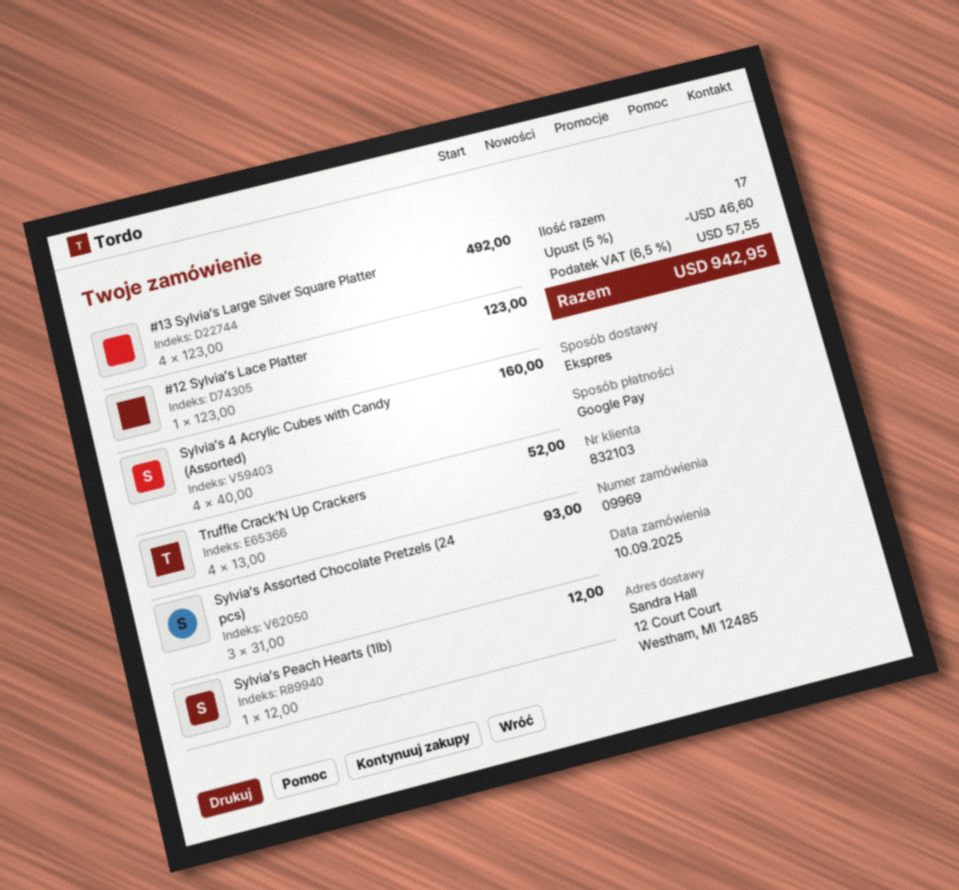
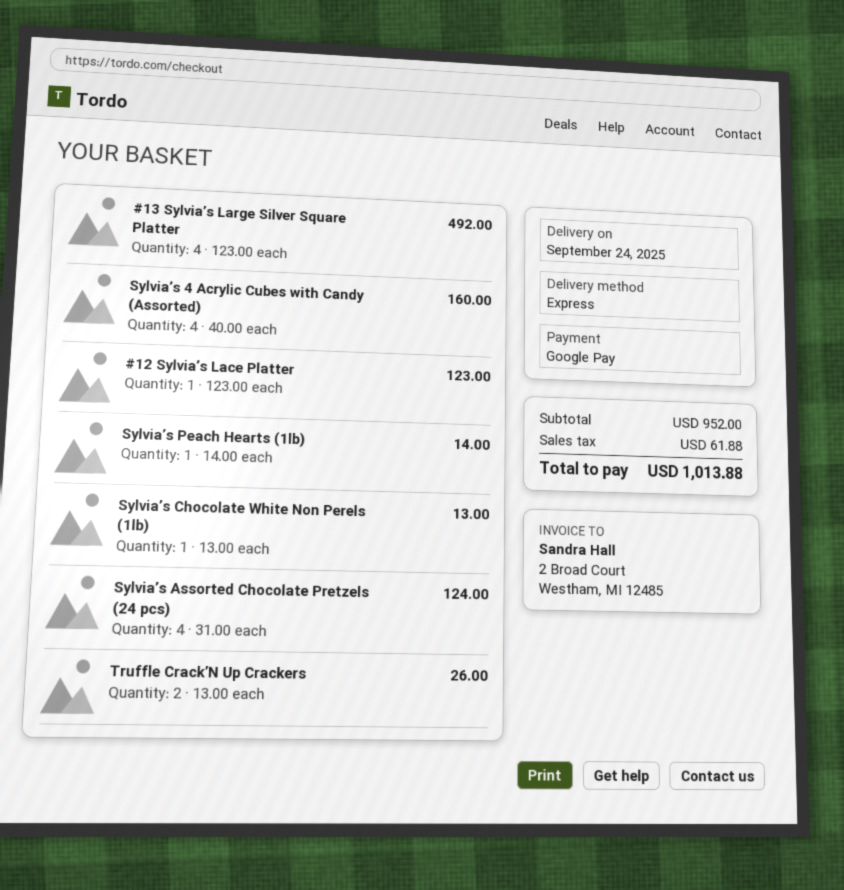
Truffle Crack’N Up Crackers: 4 x 13.00 = 52.00 -> 2 x 13.00 = 26.00
Sylvia’s Assorted Chocolate Pretzels (24 pcs): 3 x 31.00 = 93.00 -> 4 x 31.00 = 124.00
Sylvia’s Peach Hearts (1lb): 1 x 12.00 = 12.00 -> 1 x 14.00 = 14.00
Sylvia’s Chocolate White Non Perels (1lb): none -> 1 x 13.00 = 13.00
discount: 5% = 46.60 -> none
tax: 57.55 -> 61.88
total: 942.95 -> 1013.88

